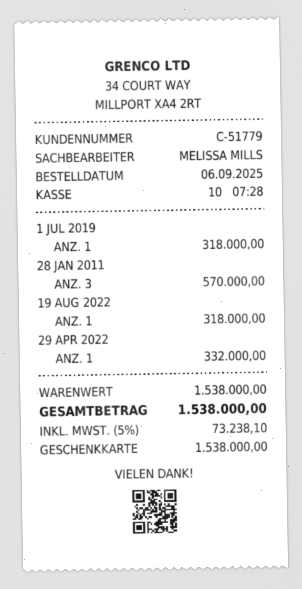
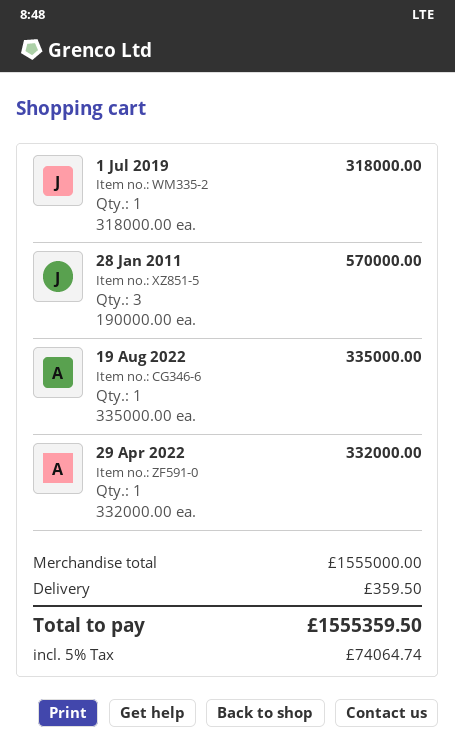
19 AUG 2022: 1 for 318000.00 -> 1 for 335000.00
subtotal: 1538000.00 -> 1555000.00
shipping: none -> 359.50
tax: 5% = 73238.10 -> 5% = 74064.74
total: 1538000.00 -> 1555359.50

